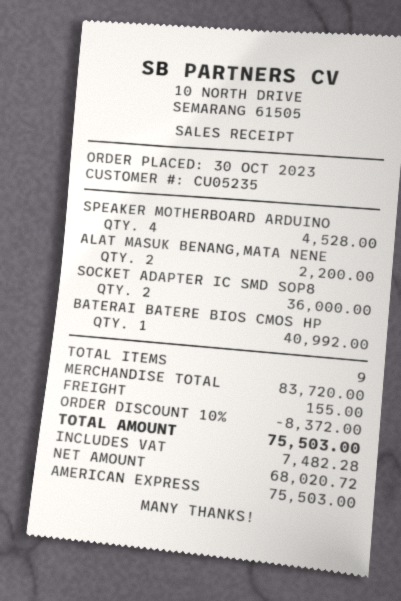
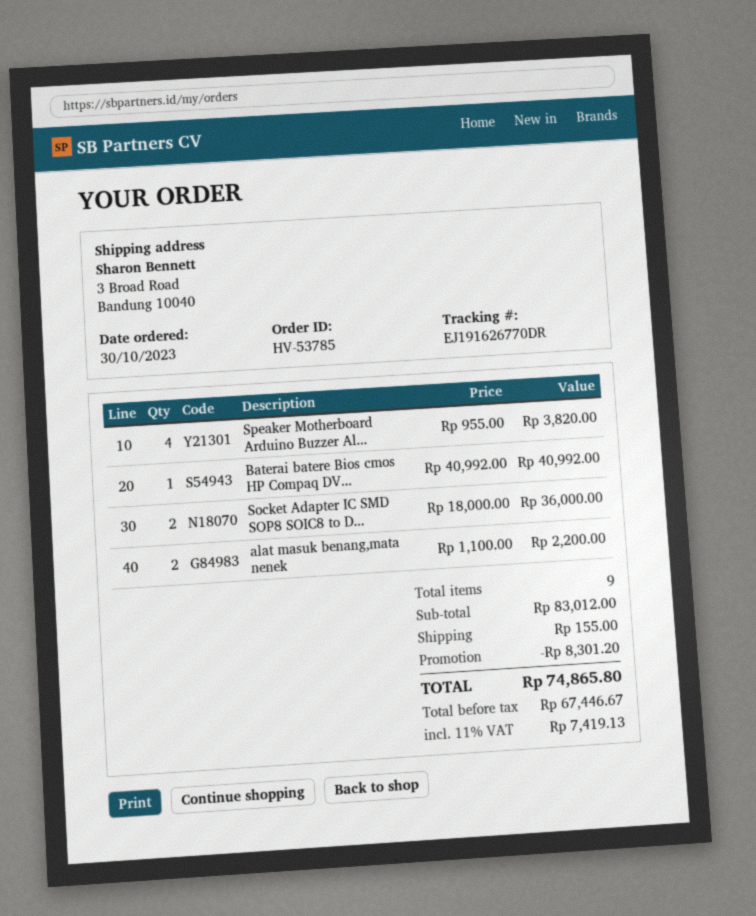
SPEAKER MOTHERBOARD ARDUINO: 4 for 4528.00 -> 4 for 3820.00
subtotal: 83720.00 -> 83012.00
discount: 8372.00 -> 8301.20
net: 68020.72 -> 67446.67
tax: 7482.28 -> 7419.13
total: 75503.00 -> 74865.80

